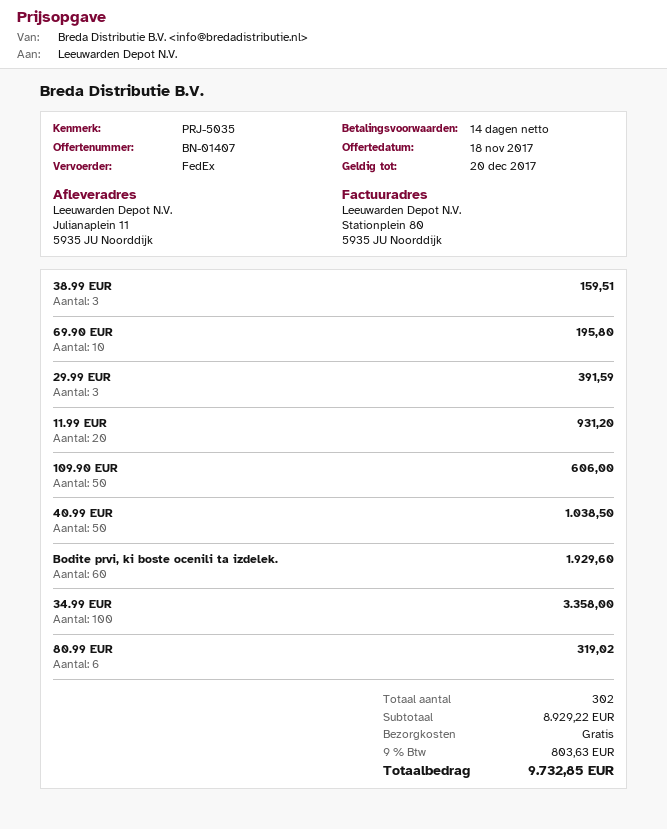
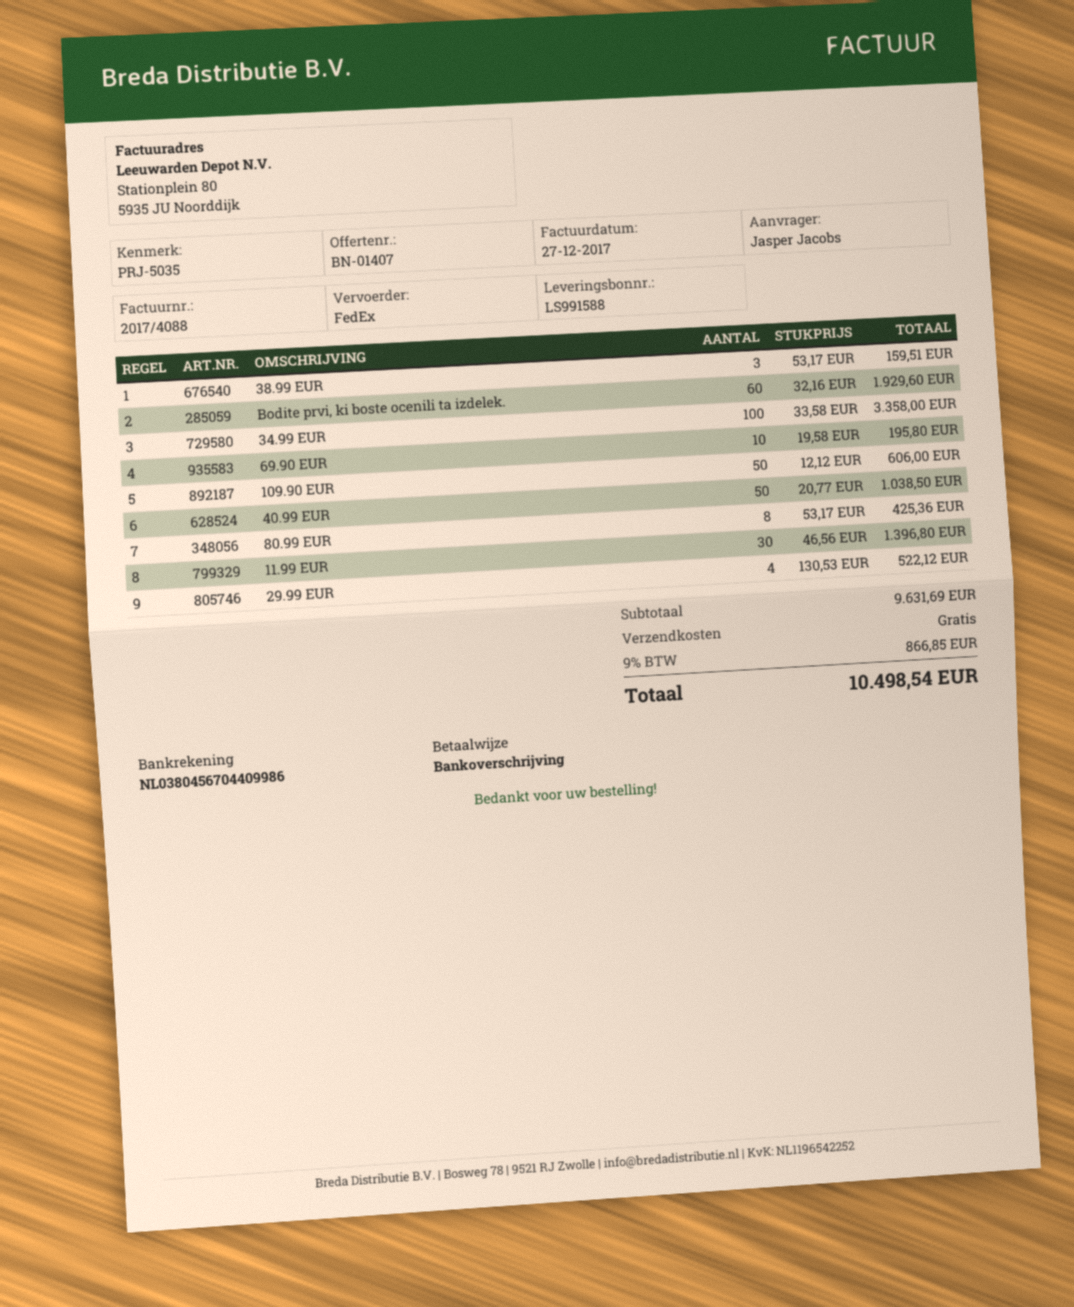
29.99 EUR: 3 for 391.59 -> 4 for 522.12
11.99 EUR: 20 for 931.20 -> 30 for 1396.80
80.99 EUR: 6 for 319.02 -> 8 for 425.36
subtotal: 8929.22 -> 9631.69
tax: 9% = 803.63 -> 9% = 866.85
total: 9732.85 -> 10498.54

